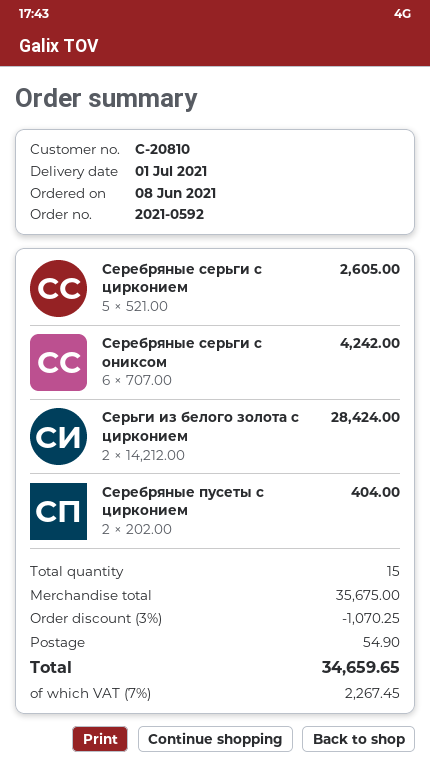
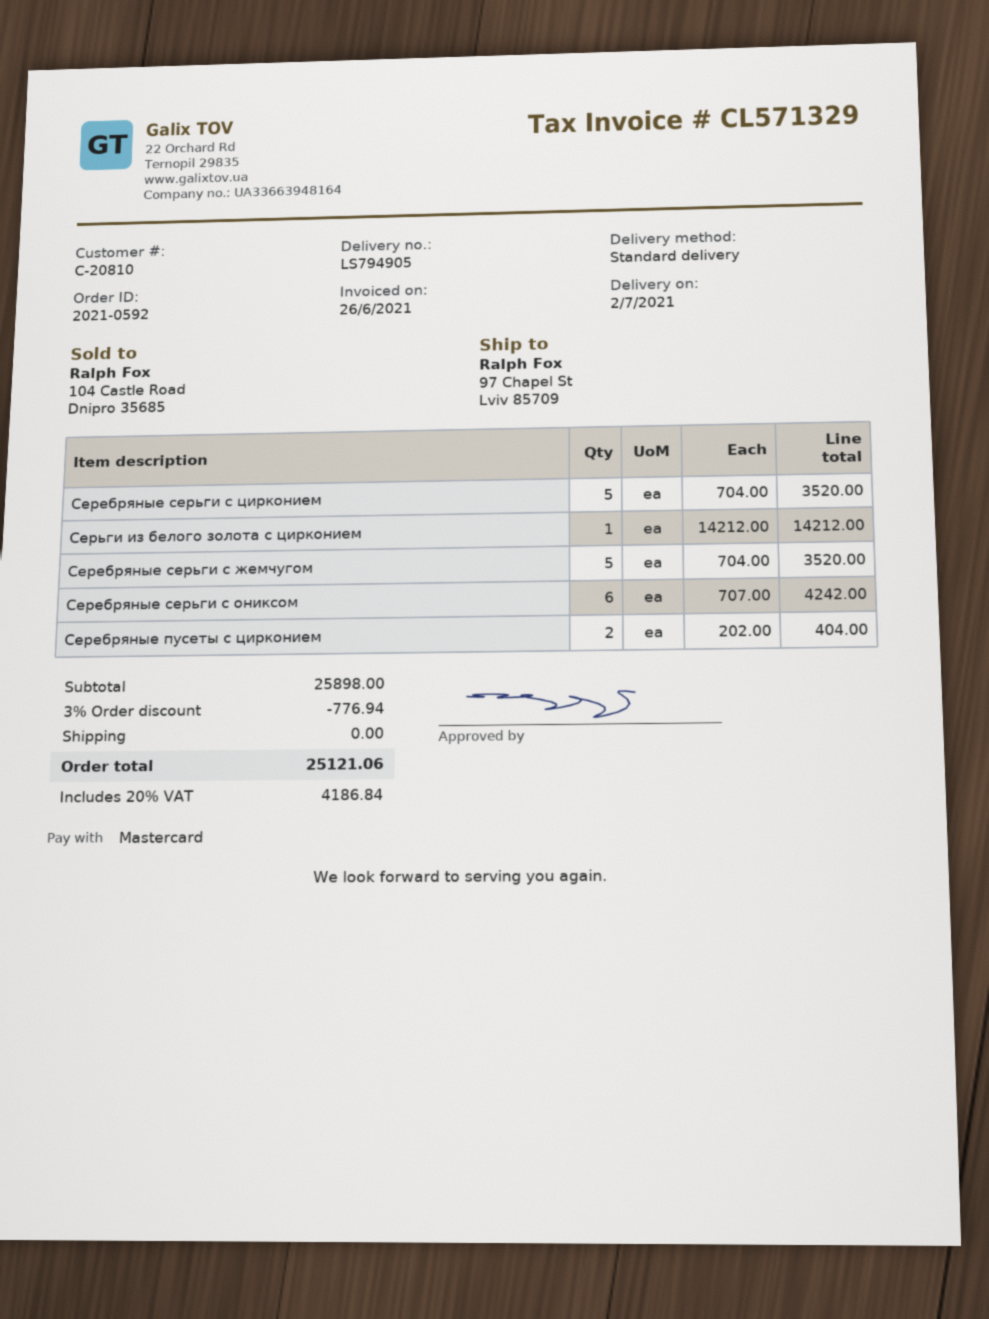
delivery date: 2021-07-01 -> 2021-07-02
Серебряные серьги с цирконием: 5 x 521.00 = 2605.00 -> 5 x 704.00 = 3520.00
Серьги из белого золота с цирконием: 2 x 14212.00 = 28424.00 -> 1 x 14212.00 = 14212.00
Серебряные серьги с жемчугом: none -> 5 x 704.00 = 3520.00
subtotal: 35675.00 -> 25898.00
discount: 3% = 1070.25 -> 3% = 776.94
shipping: 54.90 -> 0.00
tax: 7% = 2267.45 -> 20% = 4186.84
total: 34659.65 -> 25121.06

